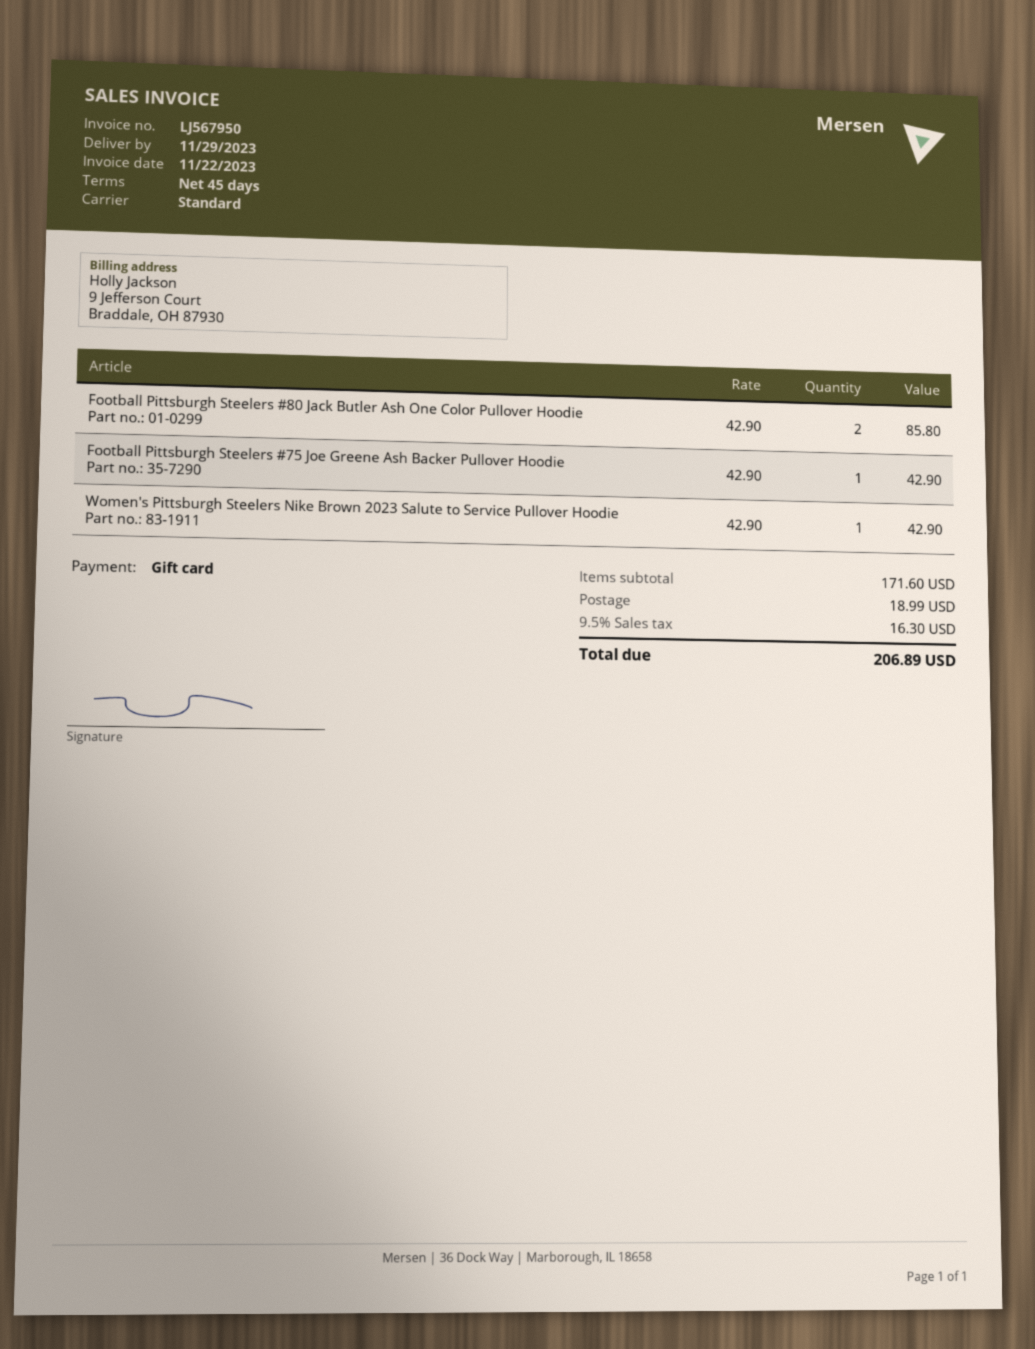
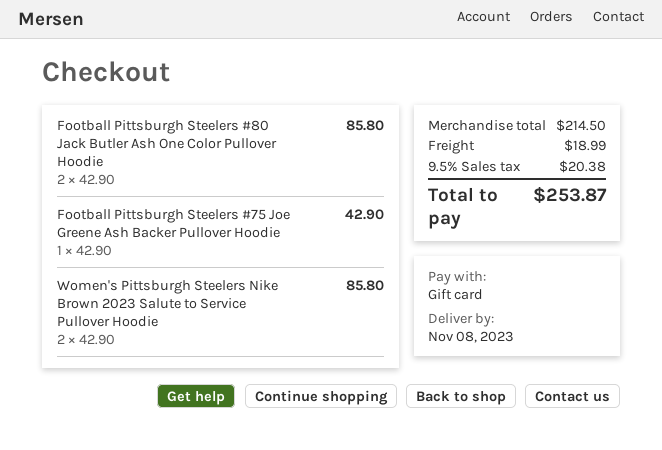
delivery date: 2023-11-29 -> 2023-11-08
Women's Pittsburgh Steelers Nike Brown 2023 Salute to Service Pullover Hoodie: 1 x 42.90 = 42.90 -> 2 x 42.90 = 85.80
subtotal: 171.60 -> 214.50
tax: 9.5% = 16.30 -> 9.5% = 20.38
total: 206.89 -> 253.87

